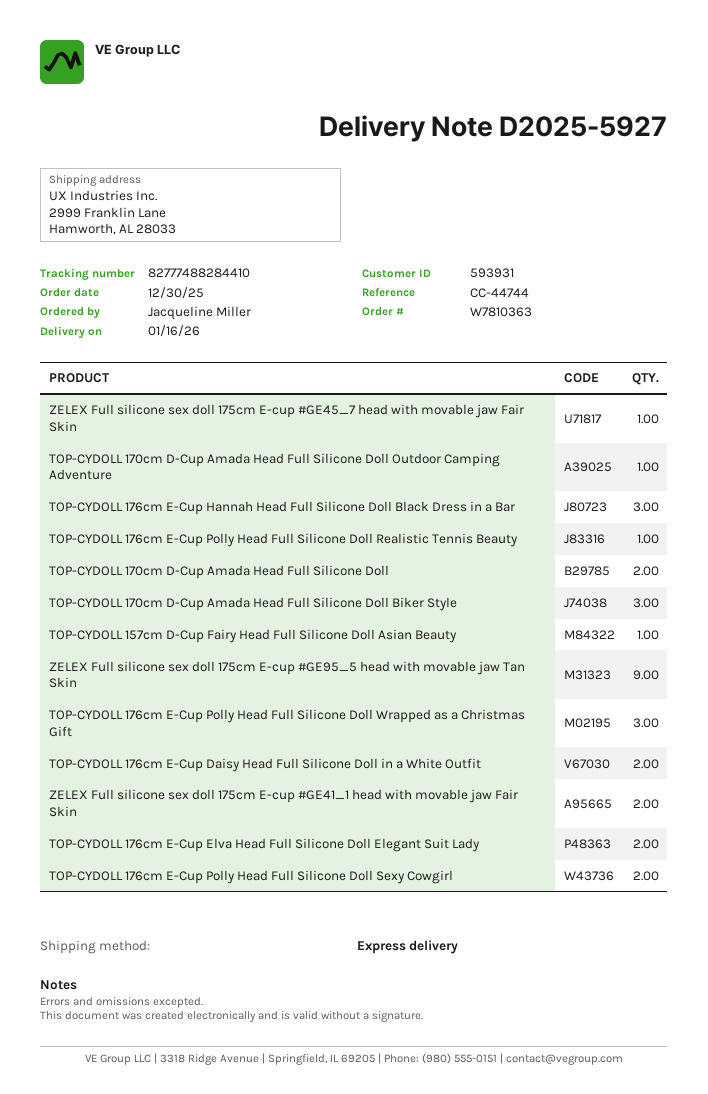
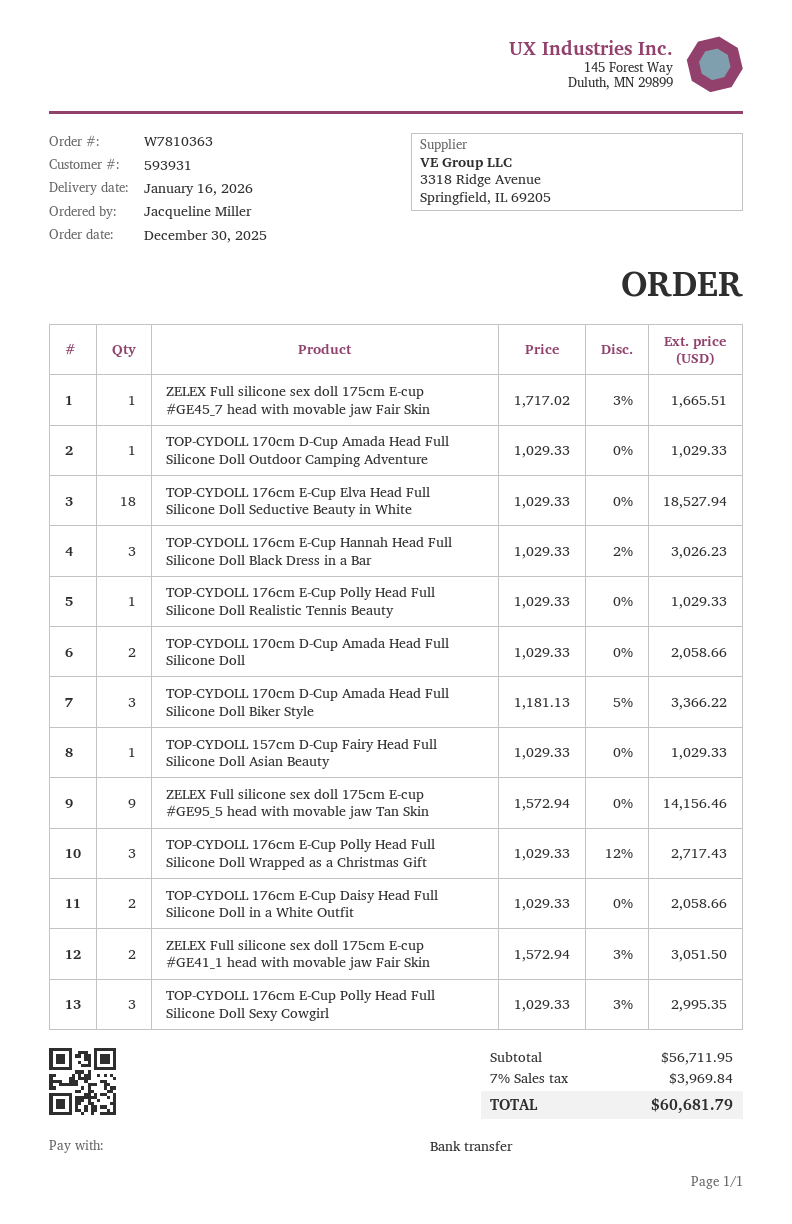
TOP-CYDOLL 176cm E-Cup Elva Head Full Silicone Doll Elegant Suit Lady: 2 -> none
TOP-CYDOLL 176cm E-Cup Polly Head Full Silicone Doll Sexy Cowgirl: 2 -> 3
TOP-CYDOLL 176cm E-Cup Elva Head Full Silicone Doll Seductive Beauty in White: none -> 18

